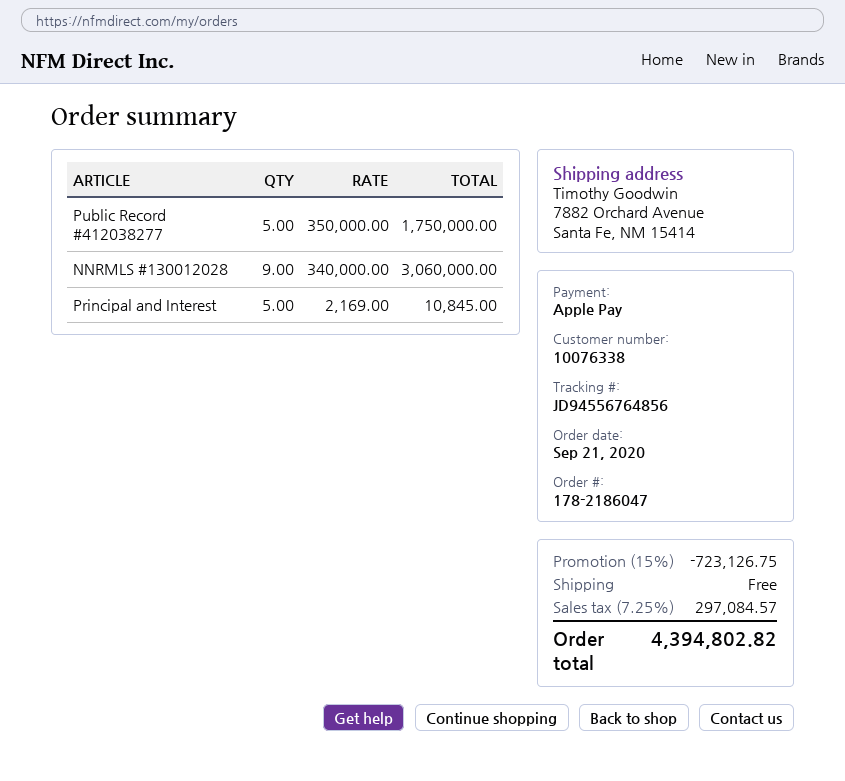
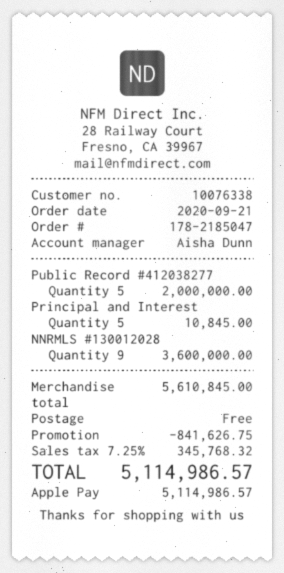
order number: 178-2186047 -> 178-2185047
Public Record #412038277: 5 for 1750000.00 -> 5 for 2000000.00
NNRMLS #130012028: 9 for 3060000.00 -> 9 for 3600000.00
discount: 723126.75 -> 841626.75
tax: 7.25% = 297084.57 -> 7.25% = 345768.32
total: 4394802.82 -> 5114986.57

